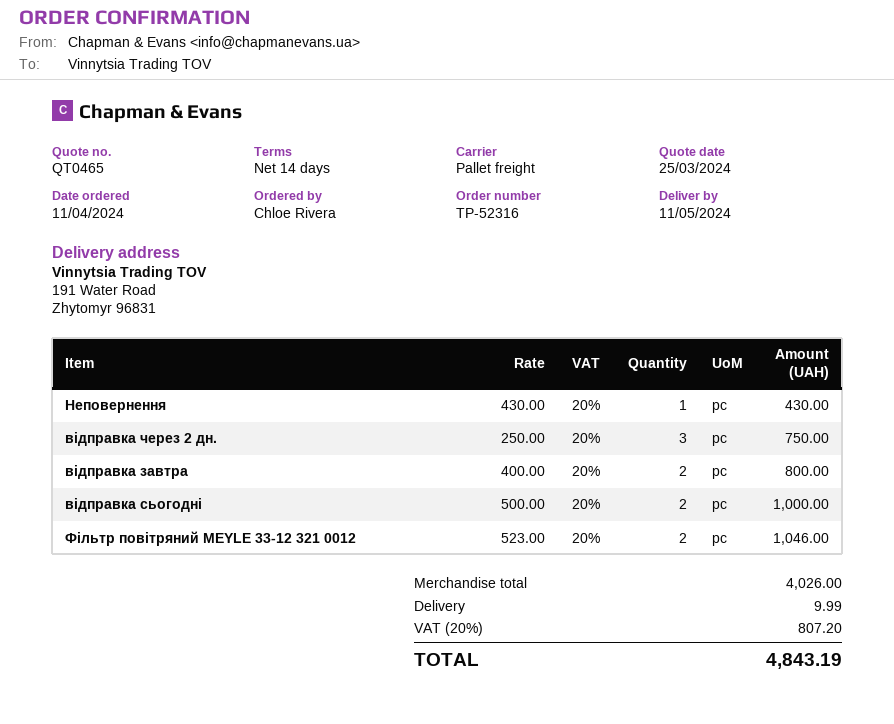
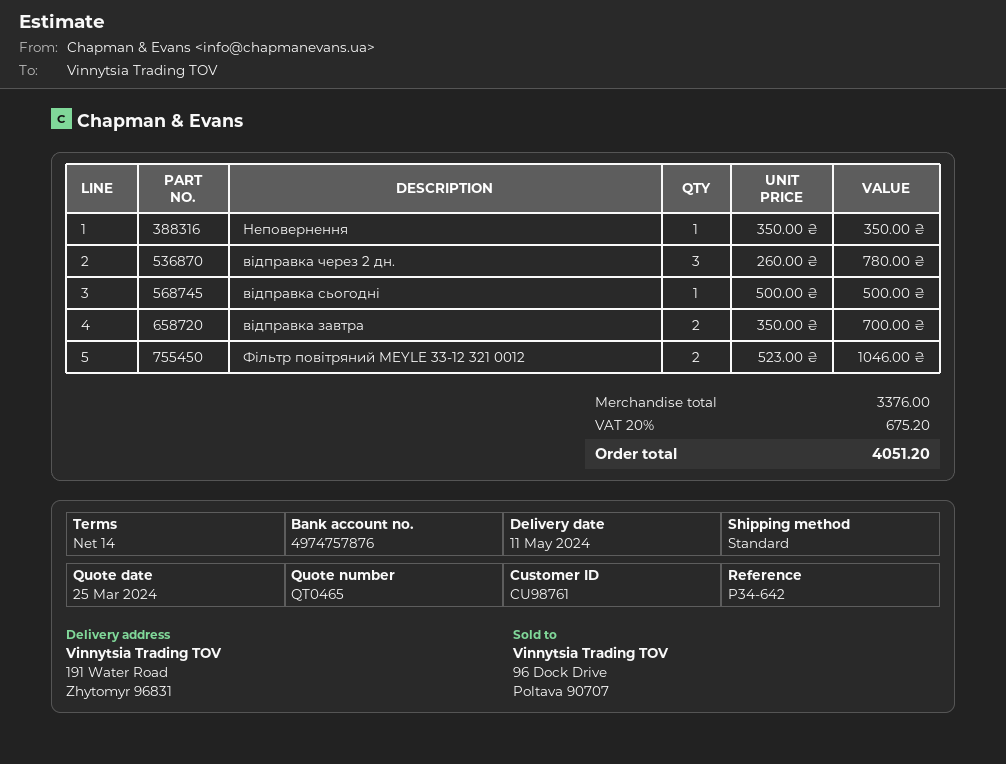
shipping method: pallet freight -> standard
Неповернення: 1 x 430.00 = 430.00 -> 1 x 350.00 = 350.00
відправка через 2 дн.: 3 x 250.00 = 750.00 -> 3 x 260.00 = 780.00
відправка завтра: 2 x 400.00 = 800.00 -> 2 x 350.00 = 700.00
відправка сьогодні: 2 x 500.00 = 1000.00 -> 1 x 500.00 = 500.00
subtotal: 4026.00 -> 3376.00
shipping: 9.99 -> none
tax: 20% = 807.20 -> 20% = 675.20
total: 4843.19 -> 4051.20

